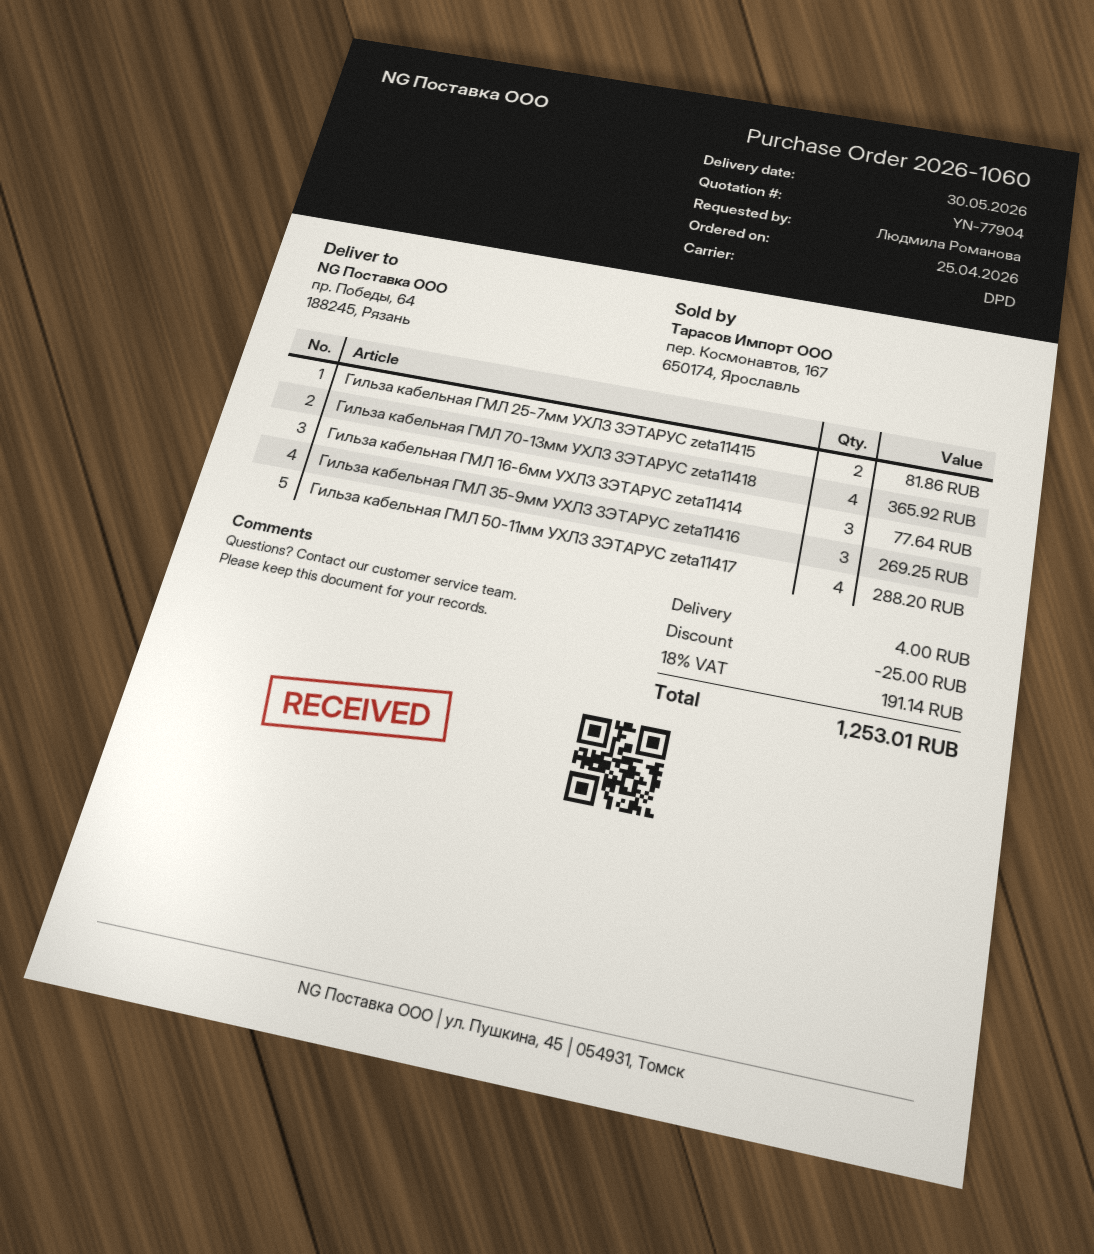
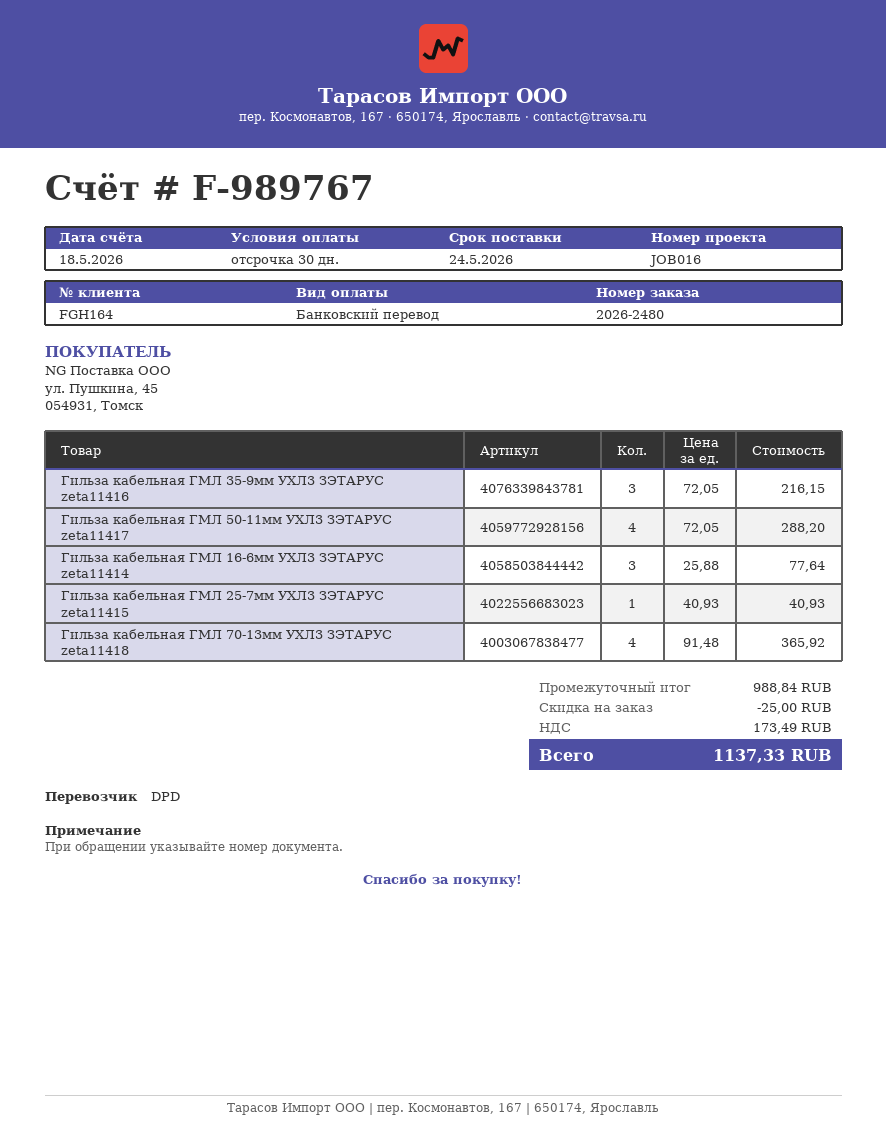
order number: 2026-1060 -> 2026-2480
delivery date: 2026-05-30 -> 2026-05-24
Гильза кабельная ГМЛ 25-7мм УХЛ3 ЗЭТАРУС zeta11415: 2 for 81.86 -> 1 for 40.93
Гильза кабельная ГМЛ 35-9мм УХЛ3 ЗЭТАРУС zeta11416: 3 for 269.25 -> 3 for 216.15
shipping: 4.00 -> none
tax: 191.14 -> 173.49
total: 1253.01 -> 1137.33

